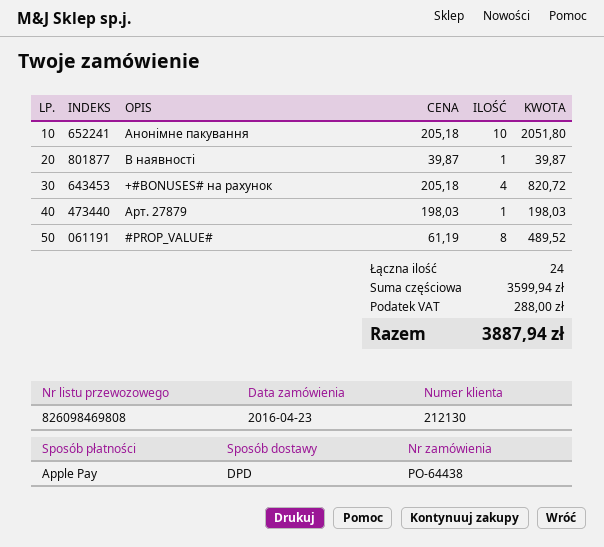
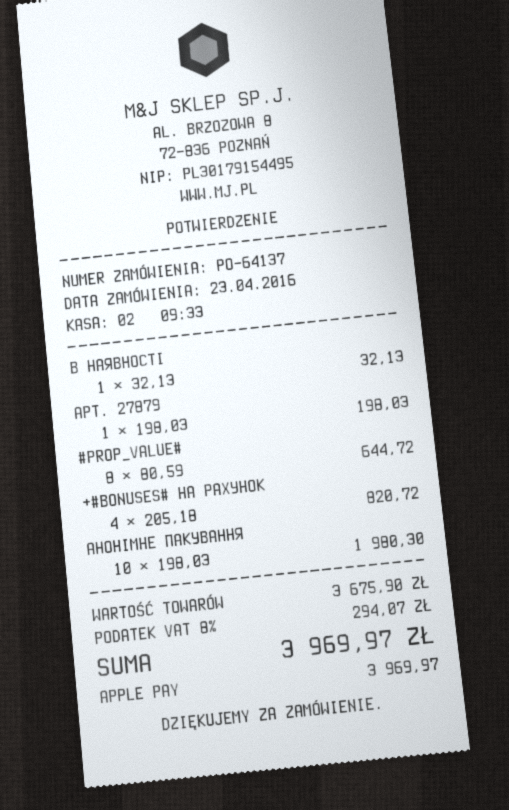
order number: PO-64438 -> PO-64137
Анонімне пакування: 10 x 205.18 = 2051.80 -> 10 x 198.03 = 1980.30
В наявності: 1 x 39.87 = 39.87 -> 1 x 32.13 = 32.13
#PROP_VALUE#: 8 x 61.19 = 489.52 -> 8 x 80.59 = 644.72
subtotal: 3599.94 -> 3675.90
tax: 288.00 -> 294.07
total: 3887.94 -> 3969.97

